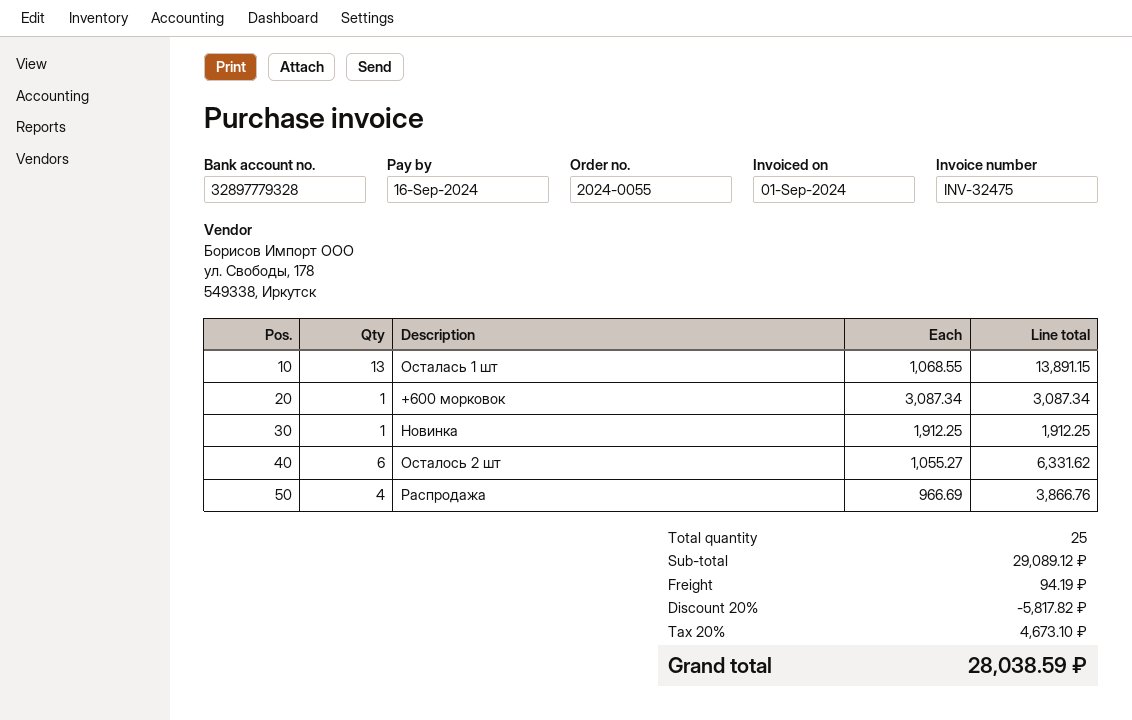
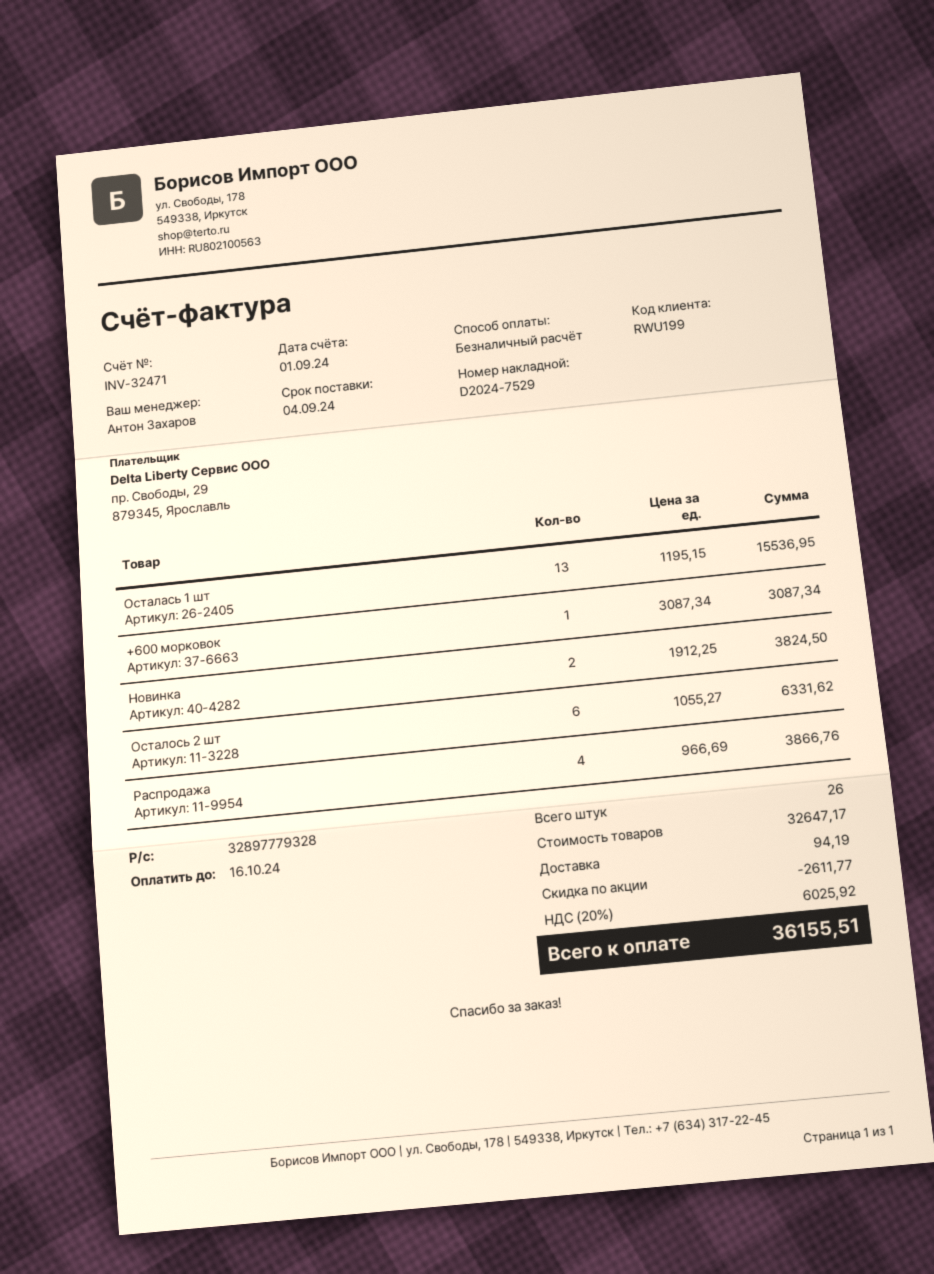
invoice number: INV-32475 -> INV-32471
due date: 2024-09-16 -> 2024-10-16
Осталась 1 шт: 13 x 1068.55 = 13891.15 -> 13 x 1195.15 = 15536.95
Новинка: 1 x 1912.25 = 1912.25 -> 2 x 1912.25 = 3824.50
total quantity: 25 -> 26
subtotal: 29089.12 -> 32647.17
discount: 5817.82 -> 2611.77
tax: 20% = 4673.10 -> 20% = 6025.92
total: 28038.59 -> 36155.51

